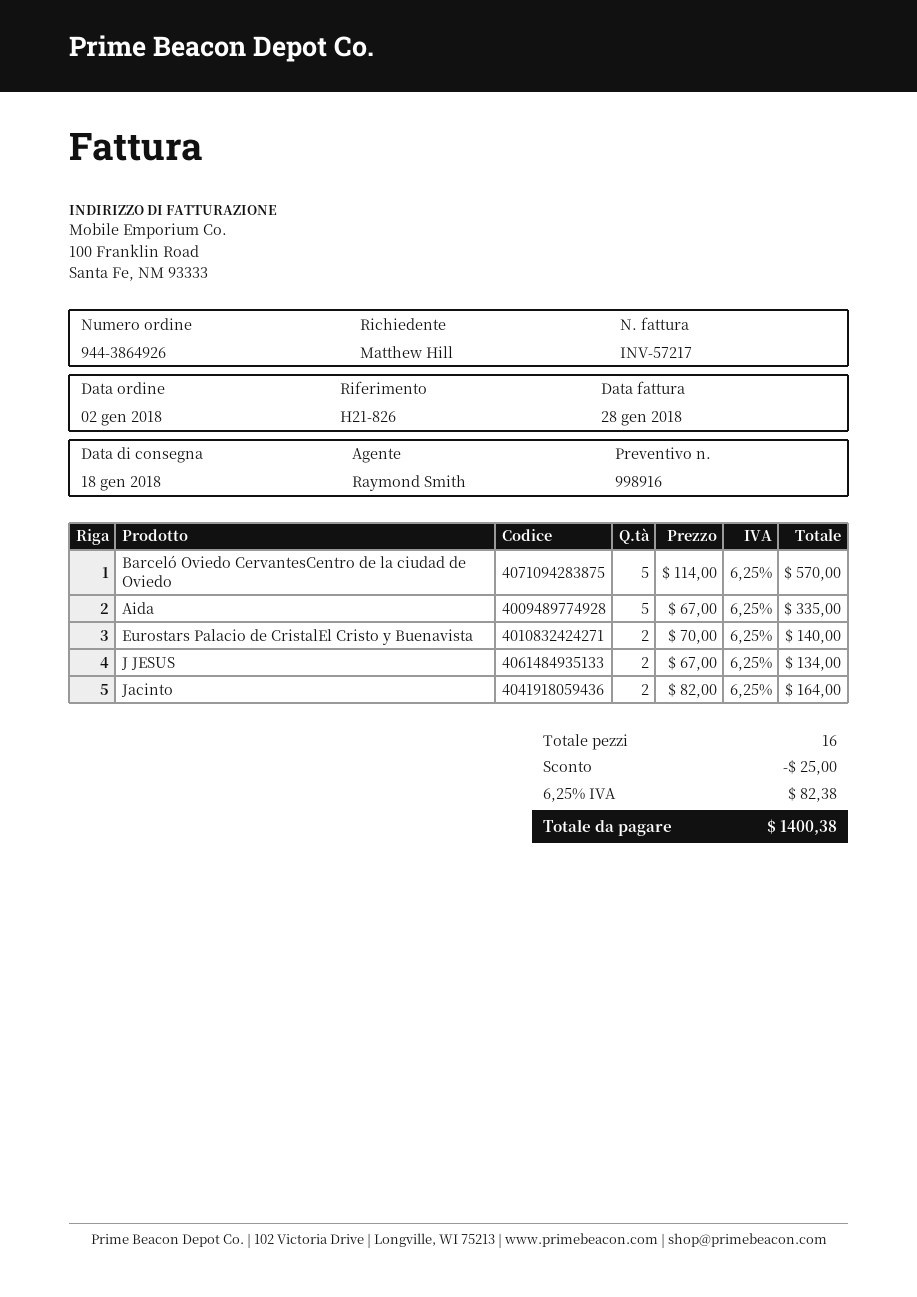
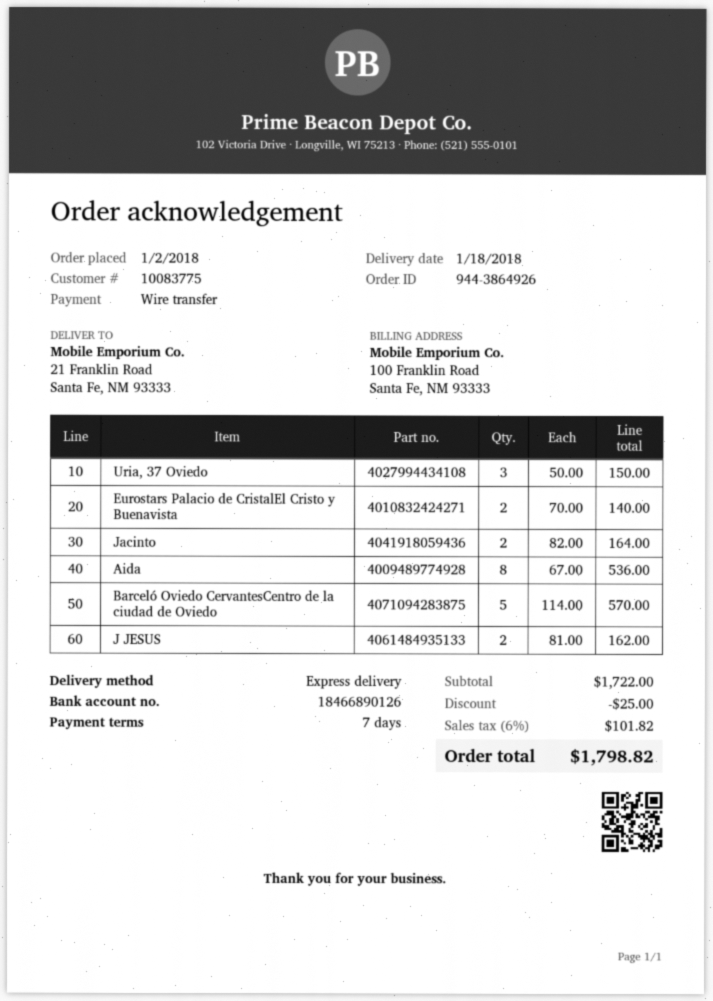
Aida: 5 x 67.00 = 335.00 -> 8 x 67.00 = 536.00
J JESUS: 2 x 67.00 = 134.00 -> 2 x 81.00 = 162.00
Uria, 37 Oviedo: none -> 3 x 50.00 = 150.00
tax: 6.25% = 82.38 -> 6% = 101.82
total: 1400.38 -> 1798.82

